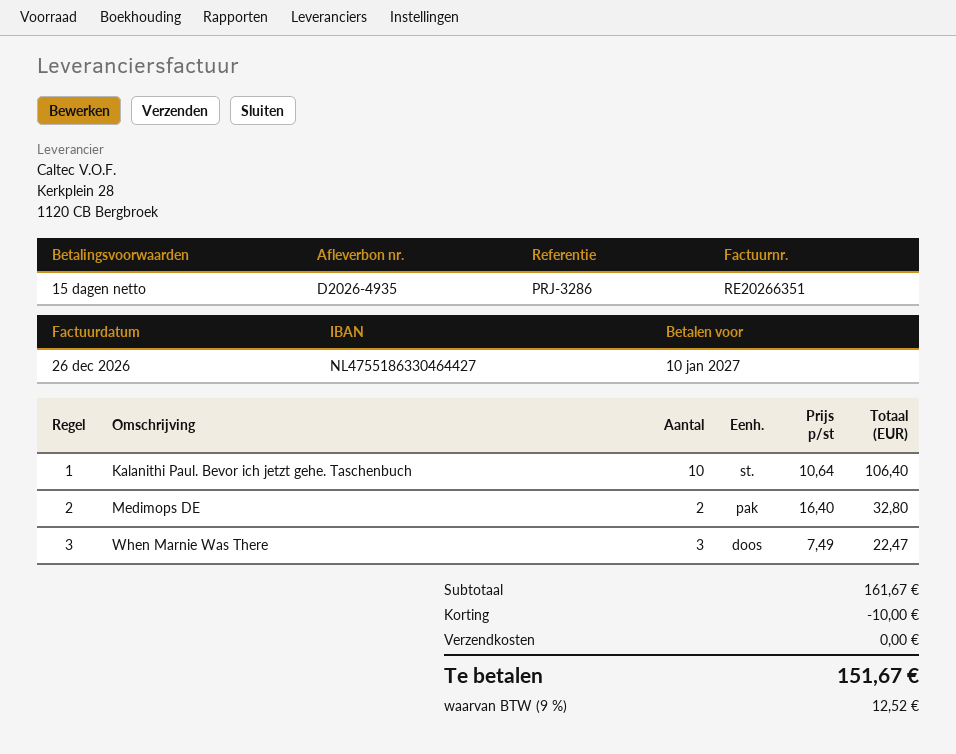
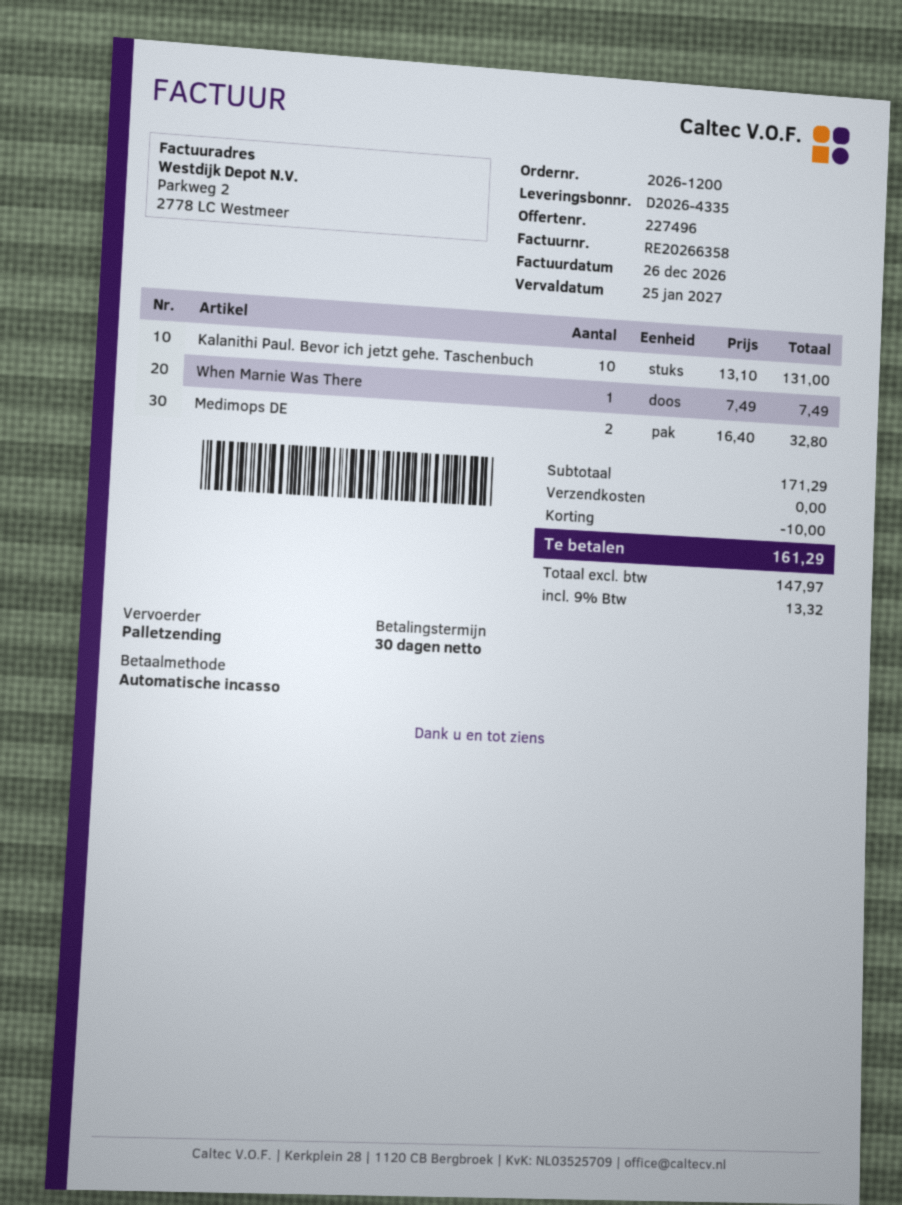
delivery note number: D2026-4935 -> D2026-4335
invoice number: RE20266351 -> RE20266358
payment terms: 15 days -> 30 days
due date: 2027-01-10 -> 2027-01-25
Kalanithi Paul. Bevor ich jetzt gehe. Taschenbuch: 10 x 10.64 = 106.40 -> 10 x 13.10 = 131.00
When Marnie Was There: 3 x 7.49 = 22.47 -> 1 x 7.49 = 7.49
subtotal: 161.67 -> 171.29
tax: 9% = 12.52 -> 9% = 13.32
total: 151.67 -> 161.29

